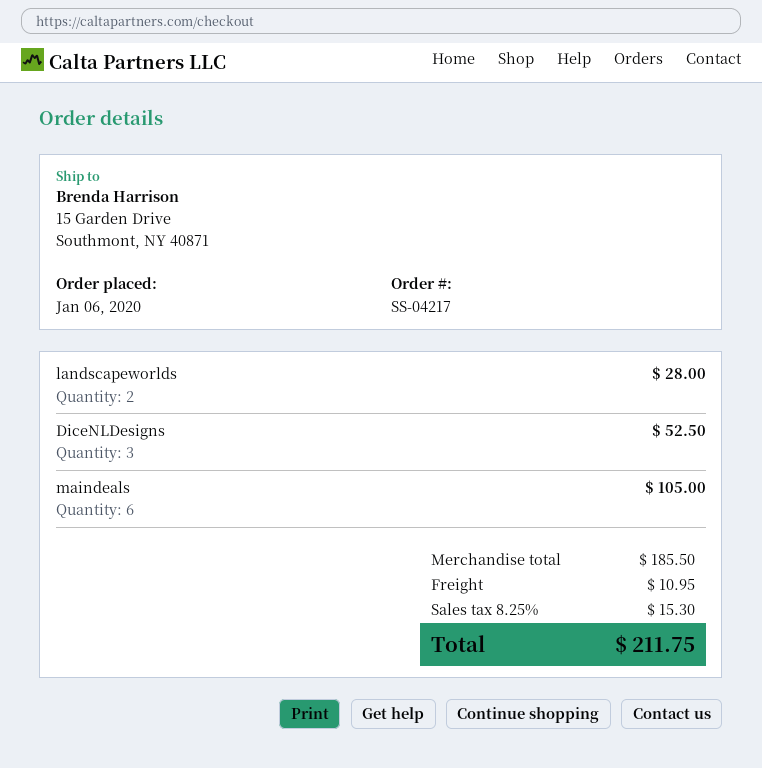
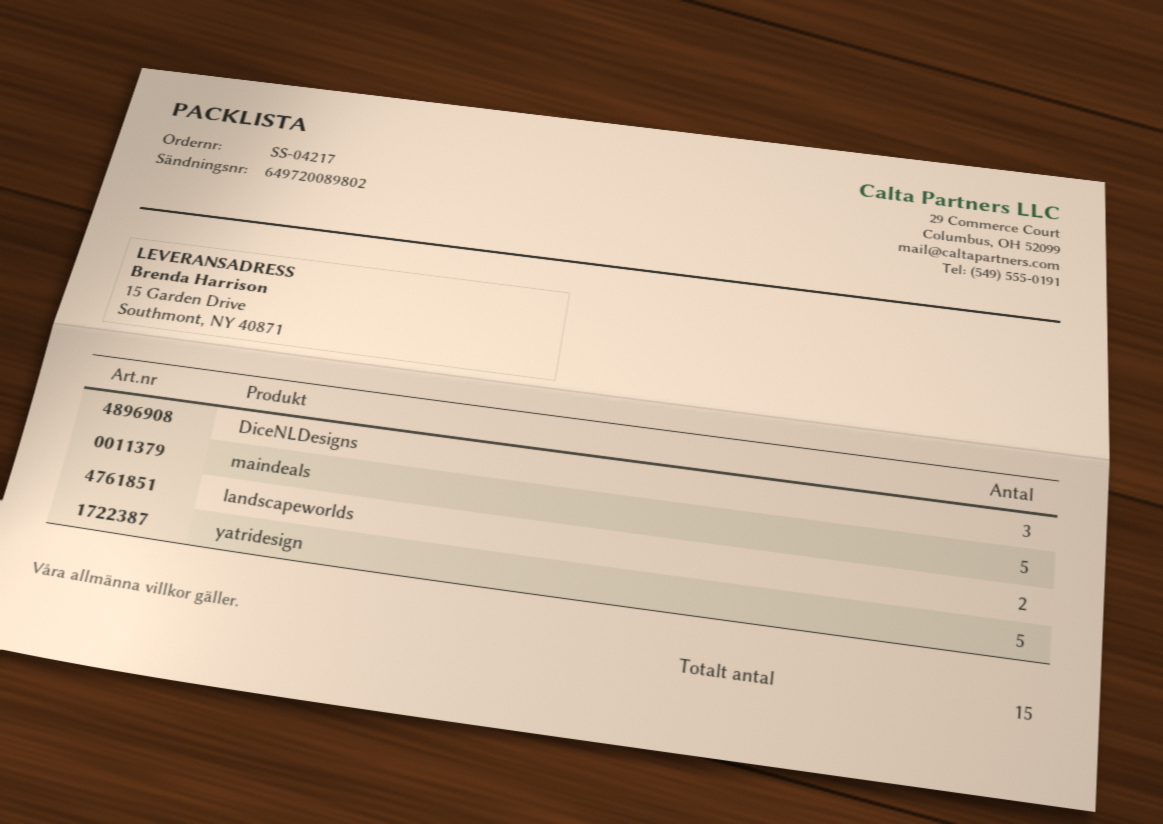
maindeals: 6 -> 5
yatridesign: none -> 5

